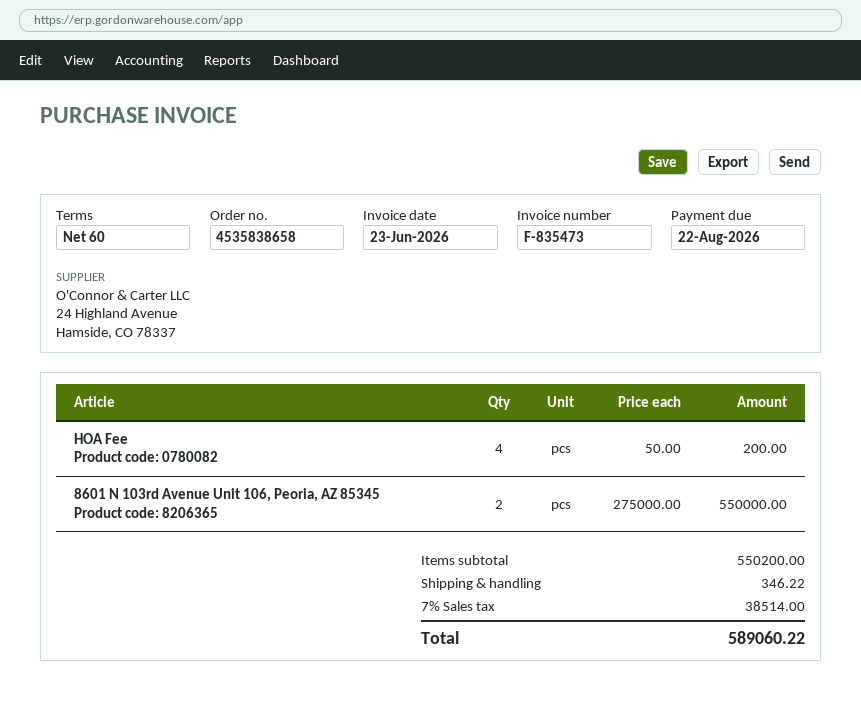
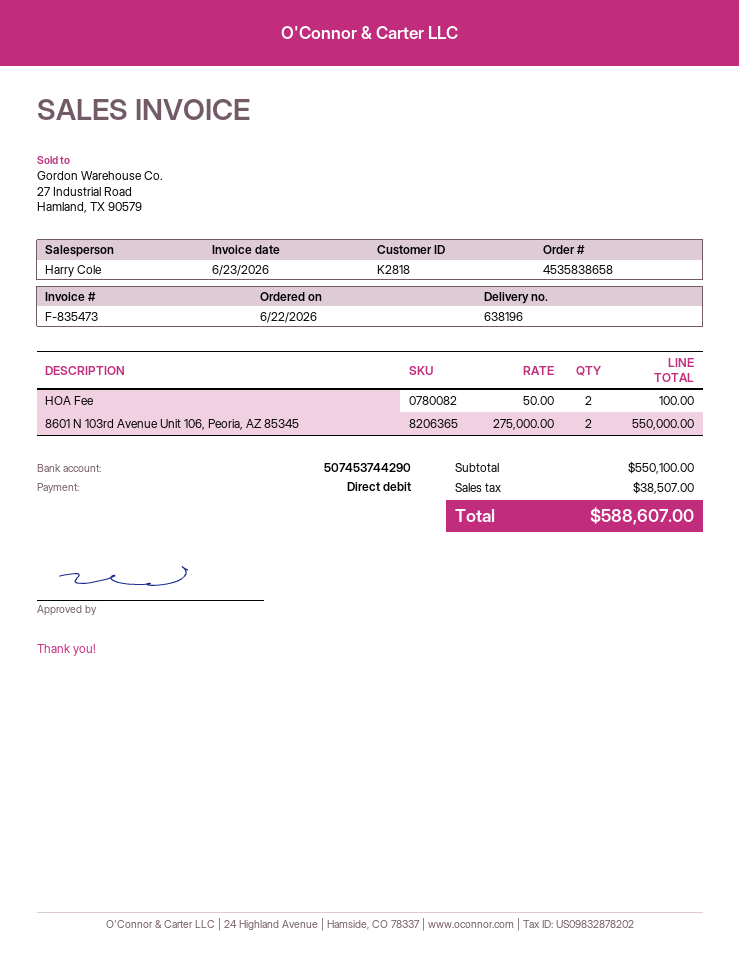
HOA Fee: 4 x 50.00 = 200.00 -> 2 x 50.00 = 100.00
subtotal: 550200.00 -> 550100.00
shipping: 346.22 -> none
tax: 38514.00 -> 38507.00
total: 589060.22 -> 588607.00

